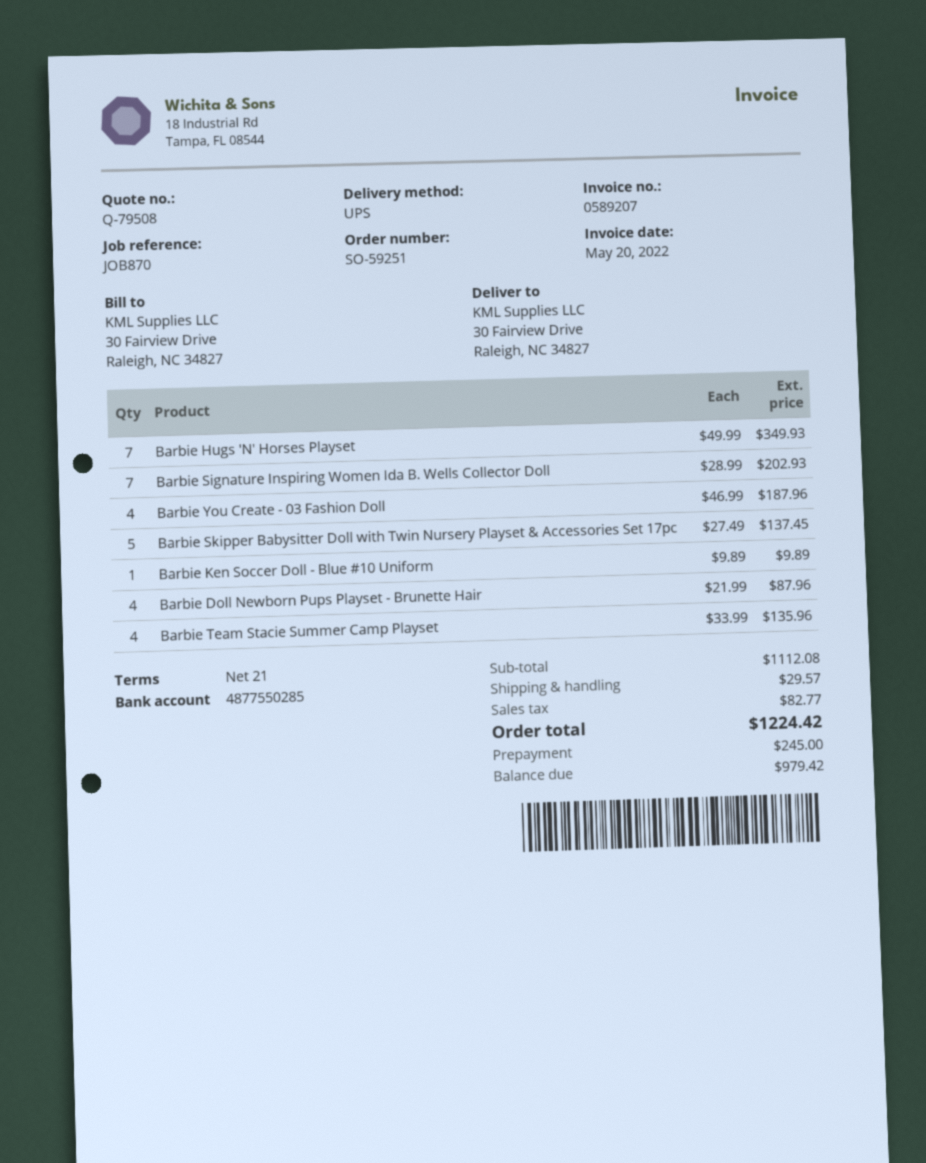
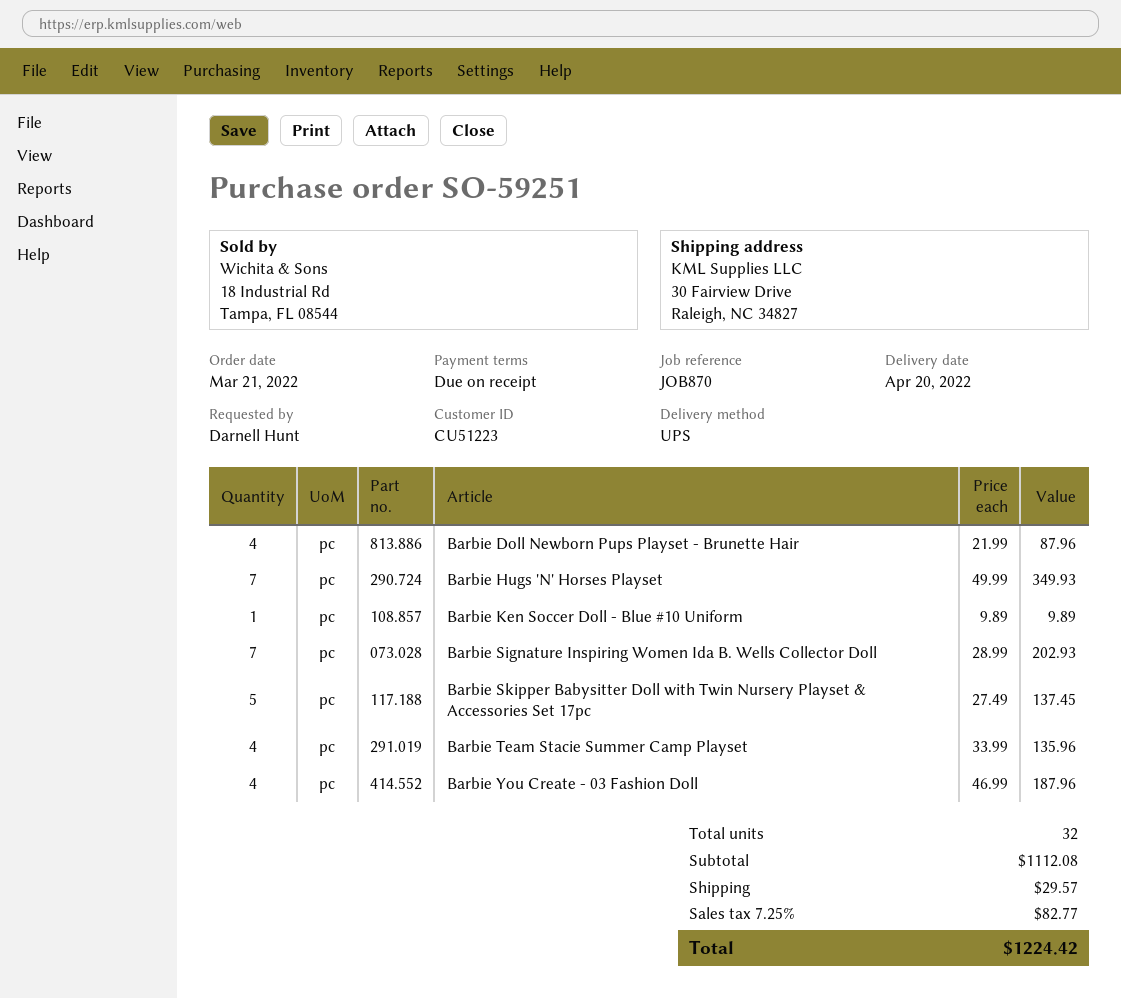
payment terms: 21 days -> on receipt

